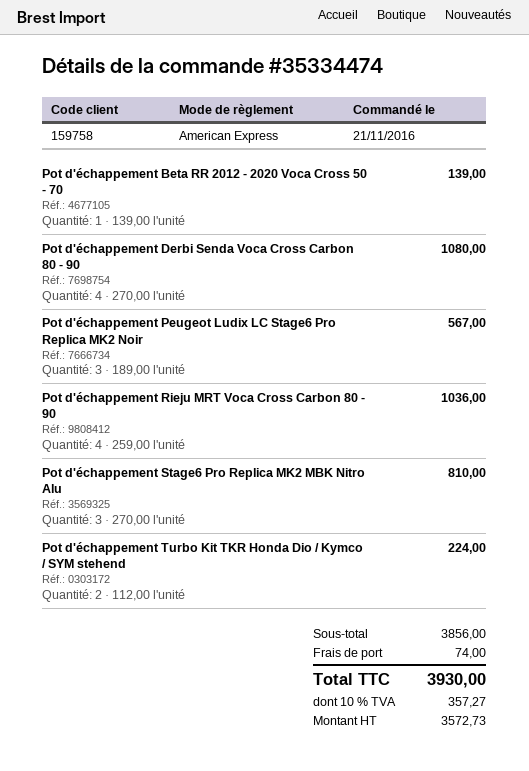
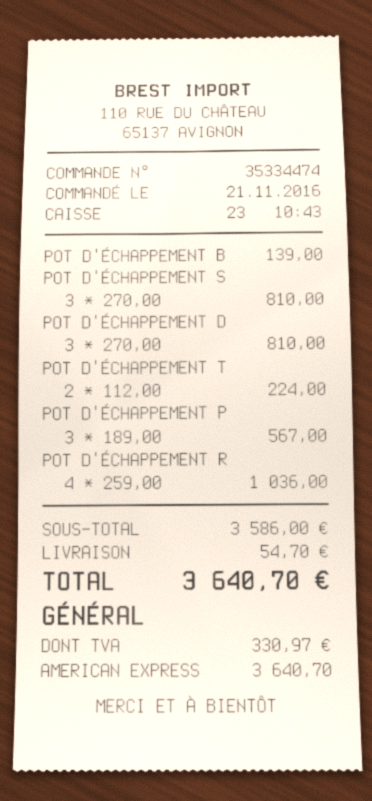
Pot d'échappement Derbi Senda Voca Cross Carbon 80 - 90: 4 x 270.00 = 1080.00 -> 3 x 270.00 = 810.00
subtotal: 3856.00 -> 3586.00
shipping: 74.00 -> 54.70
tax: 357.27 -> 330.97
total: 3930.00 -> 3640.70

